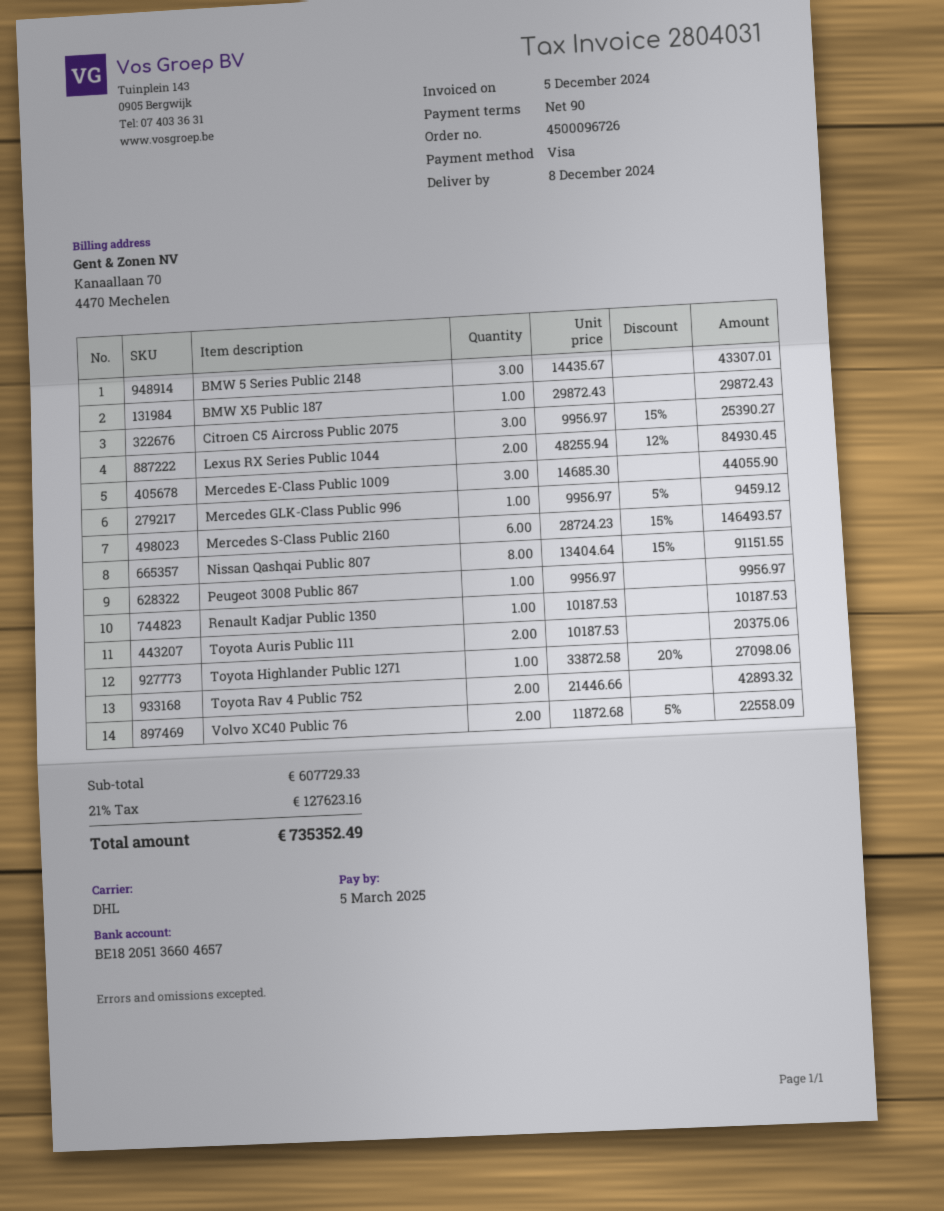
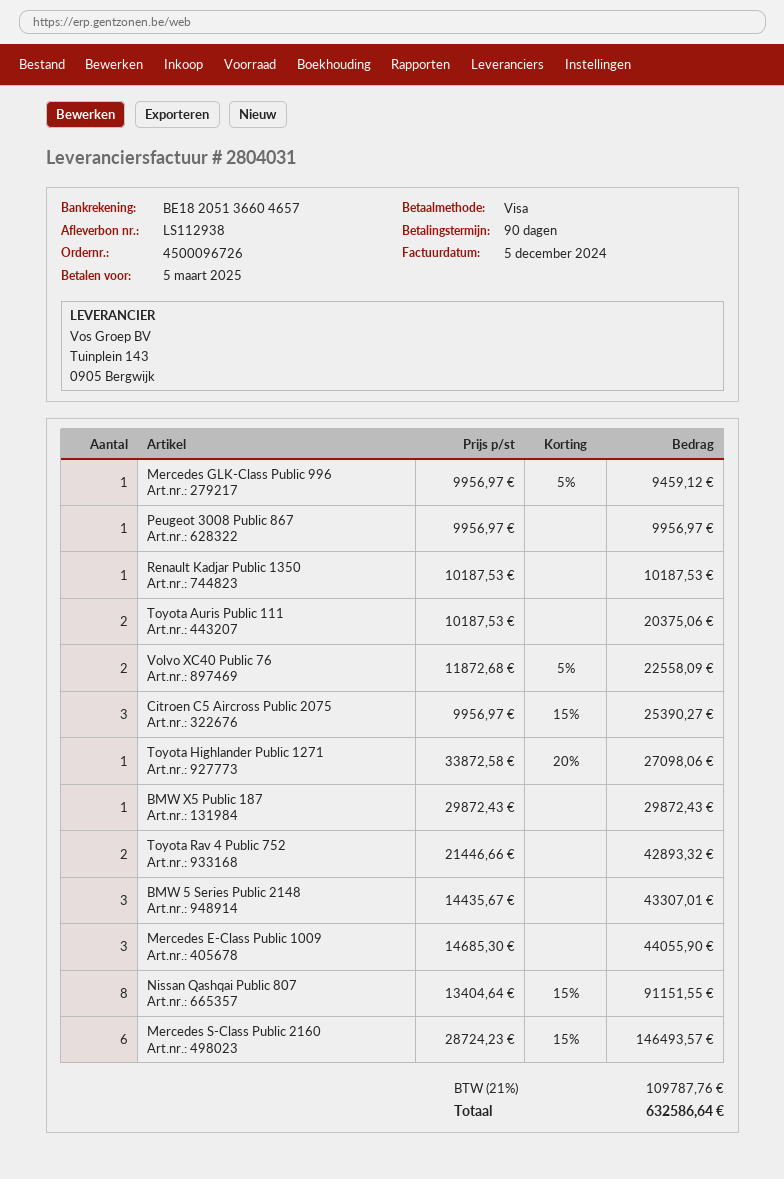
Lexus RX Series Public 1044: 2 x 48255.94 - 12% = 84930.45 -> none
tax: 21% = 127623.16 -> 21% = 109787.76
total: 735352.49 -> 632586.64

